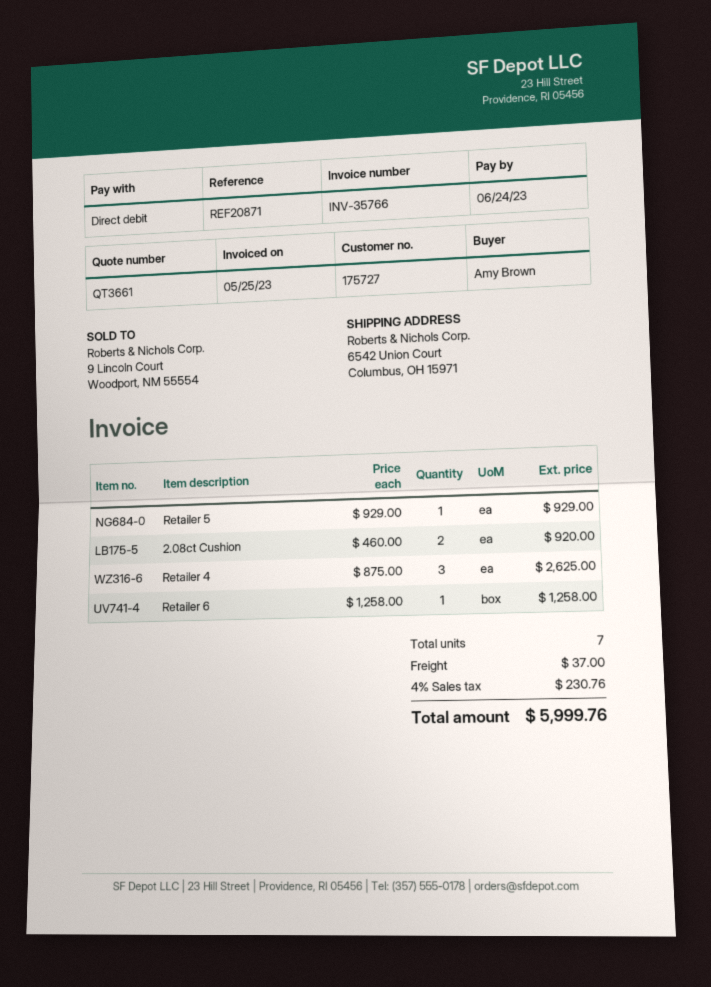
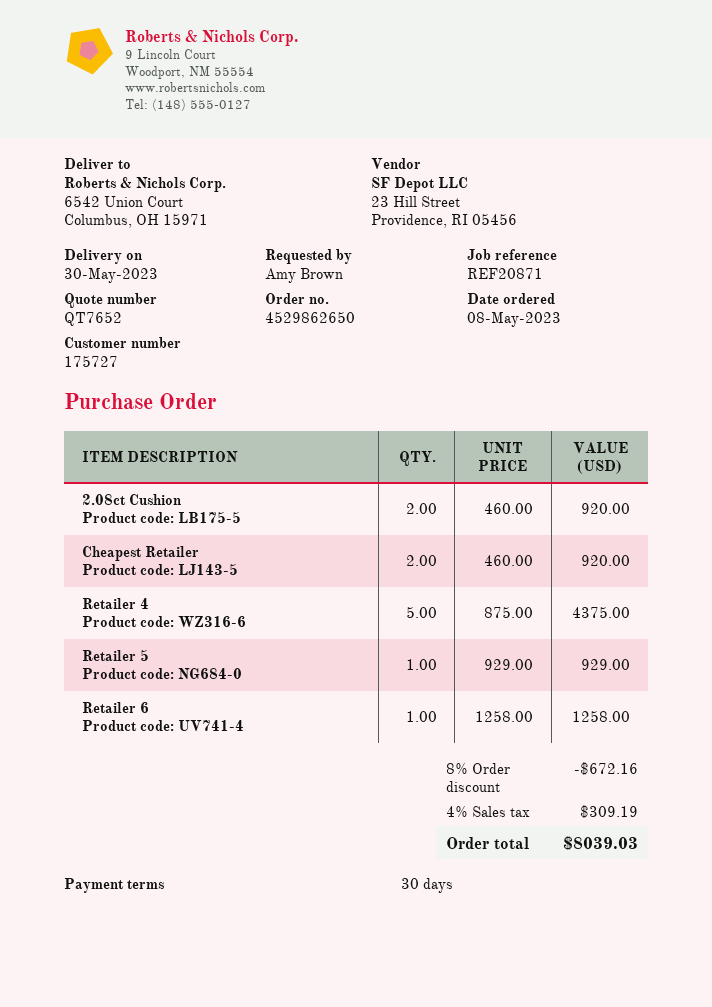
quote number: QT3661 -> QT7652
Retailer 4: 3 x 875.00 = 2625.00 -> 5 x 875.00 = 4375.00
Cheapest Retailer: none -> 2 x 460.00 = 920.00
discount: none -> 8% = 672.16
shipping: 37.00 -> none
tax: 4% = 230.76 -> 4% = 309.19
total: 5999.76 -> 8039.03

